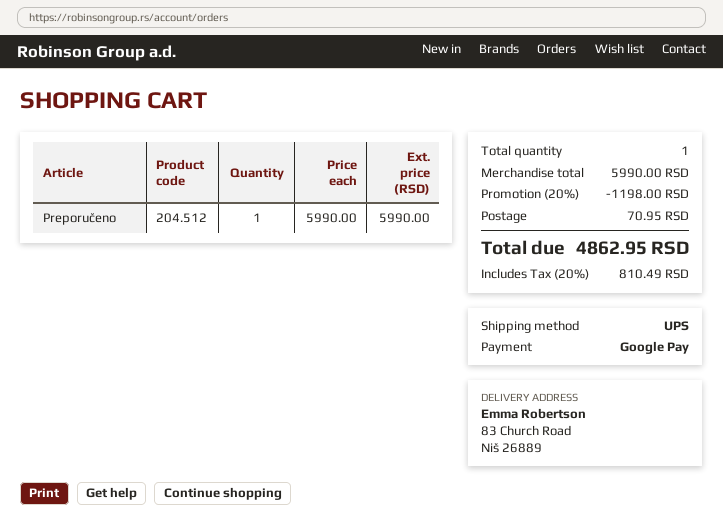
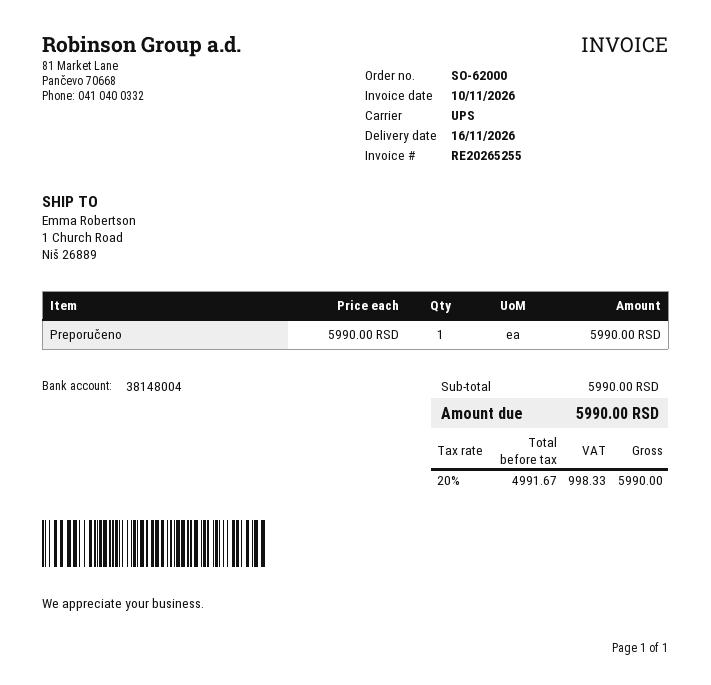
ship to: 83 Church Road, Niš 26889 -> 1 Church Road, Niš 26889
discount: 20% = 1198.00 -> none
shipping: 70.95 -> none
tax: 20% = 810.49 -> 20% = 998.33
total: 4862.95 -> 5990.00

